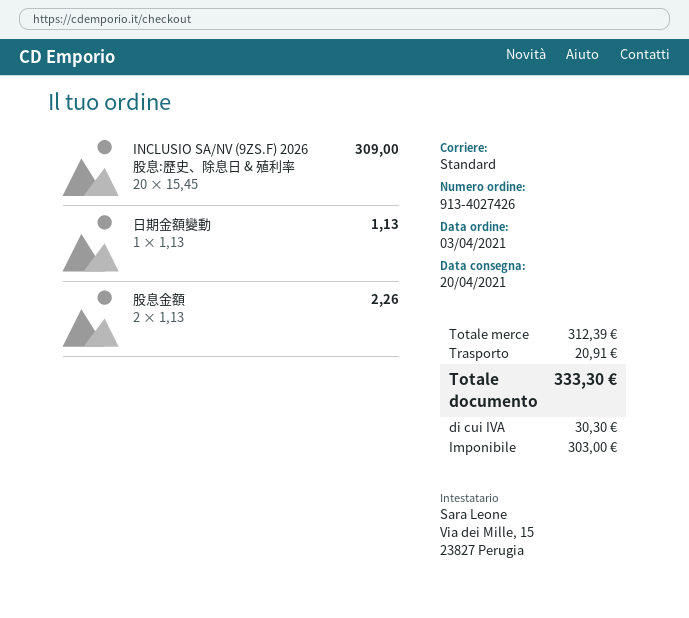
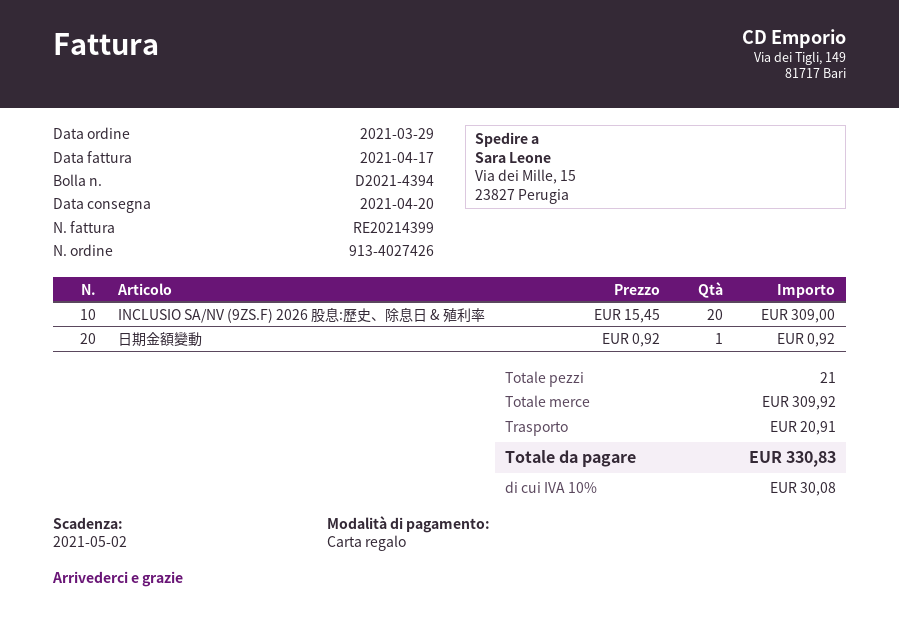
order date: 2021-04-03 -> 2021-03-29
日期金額變動: 1 x 1.13 = 1.13 -> 1 x 0.92 = 0.92
股息金額: 2 x 1.13 = 2.26 -> none
subtotal: 312.39 -> 309.92
tax: 30.30 -> 30.08
total: 333.30 -> 330.83

